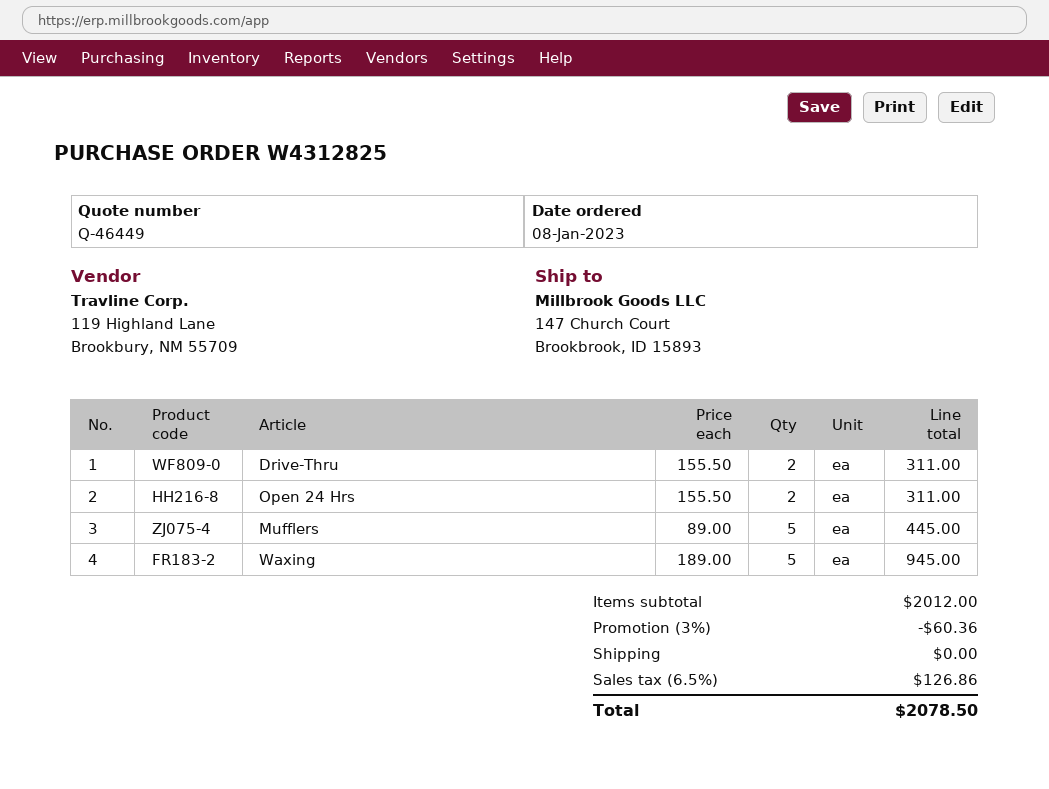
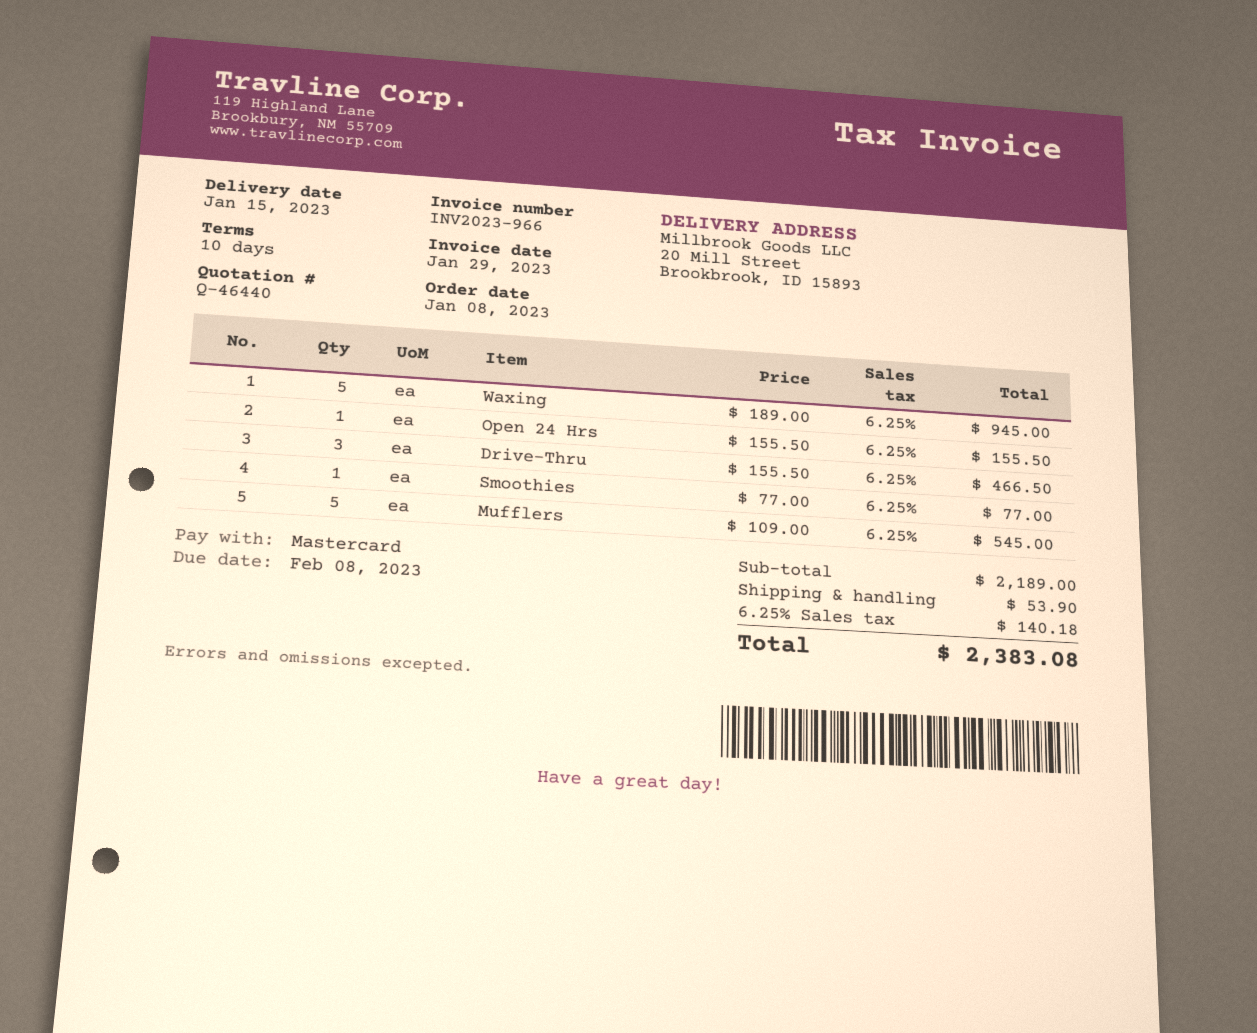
quote number: Q-46449 -> Q-46440
ship to: 147 Church Court, Brookbrook, ID 15893 -> 20 Mill Street, Brookbrook, ID 15893
Drive-Thru: 2 x 155.50 = 311.00 -> 3 x 155.50 = 466.50
Open 24 Hrs: 2 x 155.50 = 311.00 -> 1 x 155.50 = 155.50
Mufflers: 5 x 89.00 = 445.00 -> 5 x 109.00 = 545.00
Smoothies: none -> 1 x 77.00 = 77.00
subtotal: 2012.00 -> 2189.00
discount: 3% = 60.36 -> none
shipping: 0.00 -> 53.90
tax: 6.5% = 126.86 -> 6.25% = 140.18
total: 2078.50 -> 2383.08

